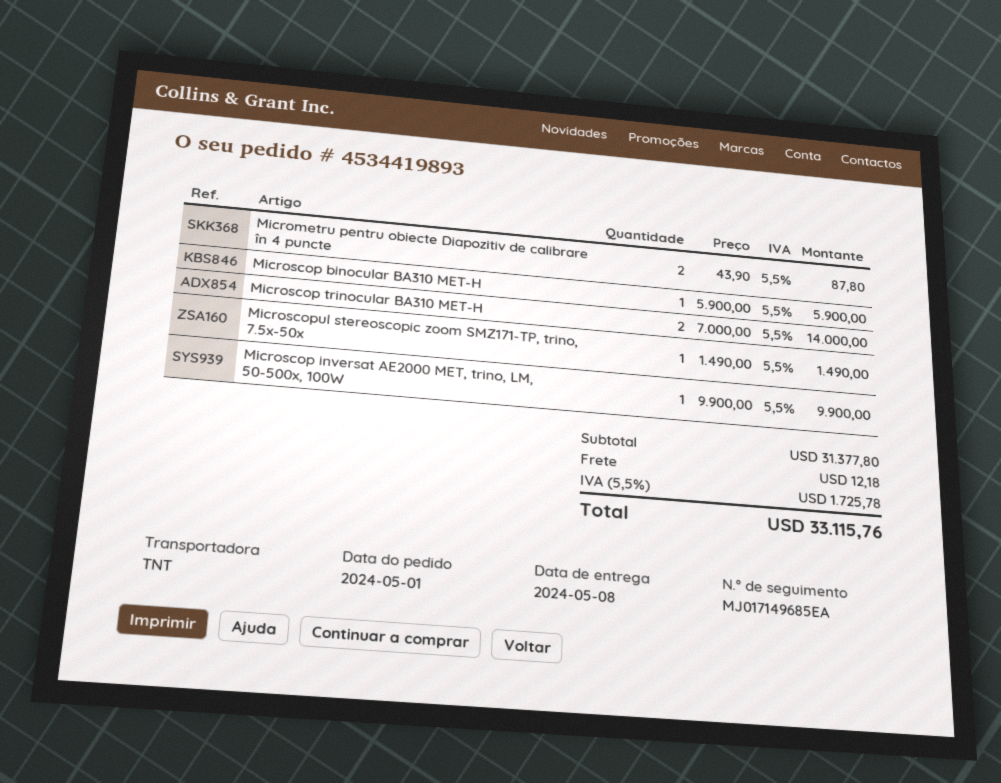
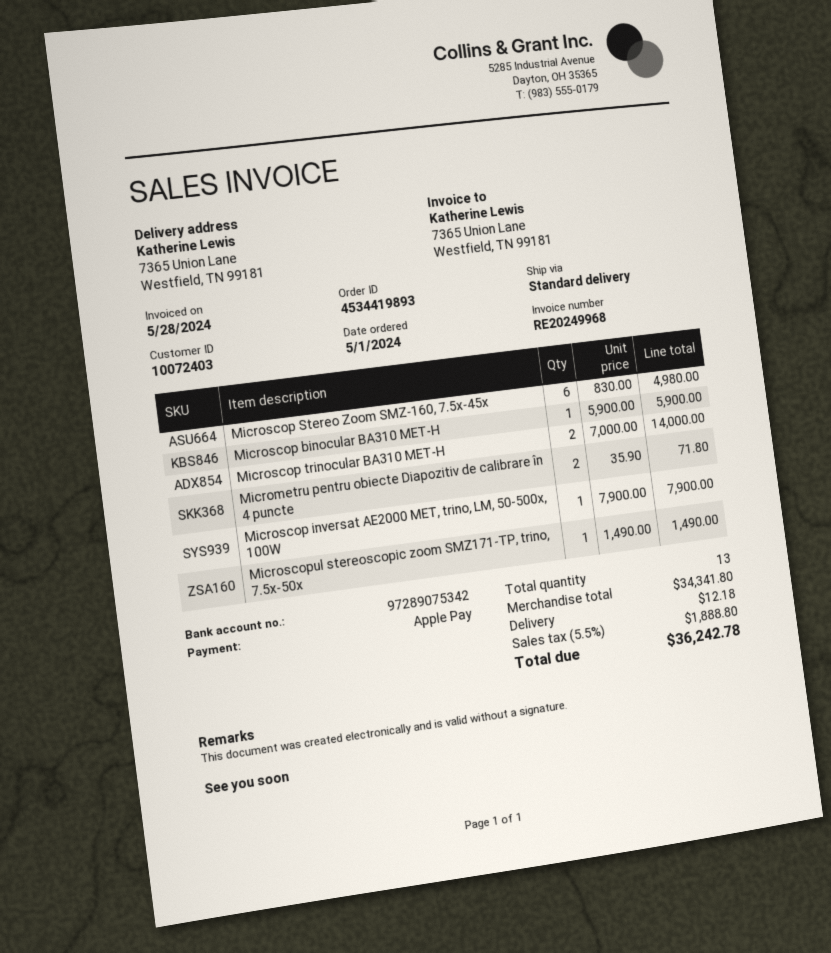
shipping method: TNT -> standard
Micrometru pentru obiecte Diapozitiv de calibrare în 4 puncte: 2 x 43.90 = 87.80 -> 2 x 35.90 = 71.80
Microscop inversat AE2000 MET, trino, LM, 50-500x, 100W: 1 x 9900.00 = 9900.00 -> 1 x 7900.00 = 7900.00
Microscop Stereo Zoom SMZ-160, 7.5x-45x: none -> 6 x 830.00 = 4980.00
subtotal: 31377.80 -> 34341.80
tax: 5.5% = 1725.78 -> 5.5% = 1888.80
total: 33115.76 -> 36242.78

